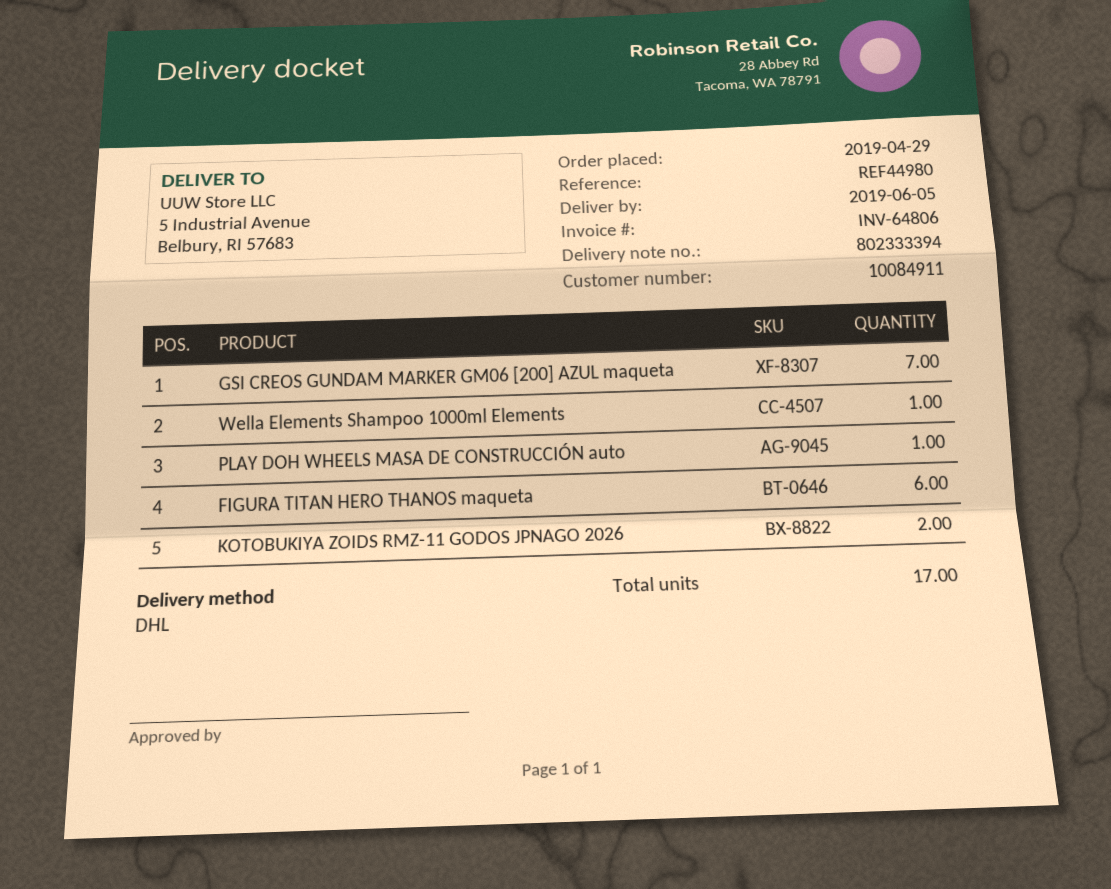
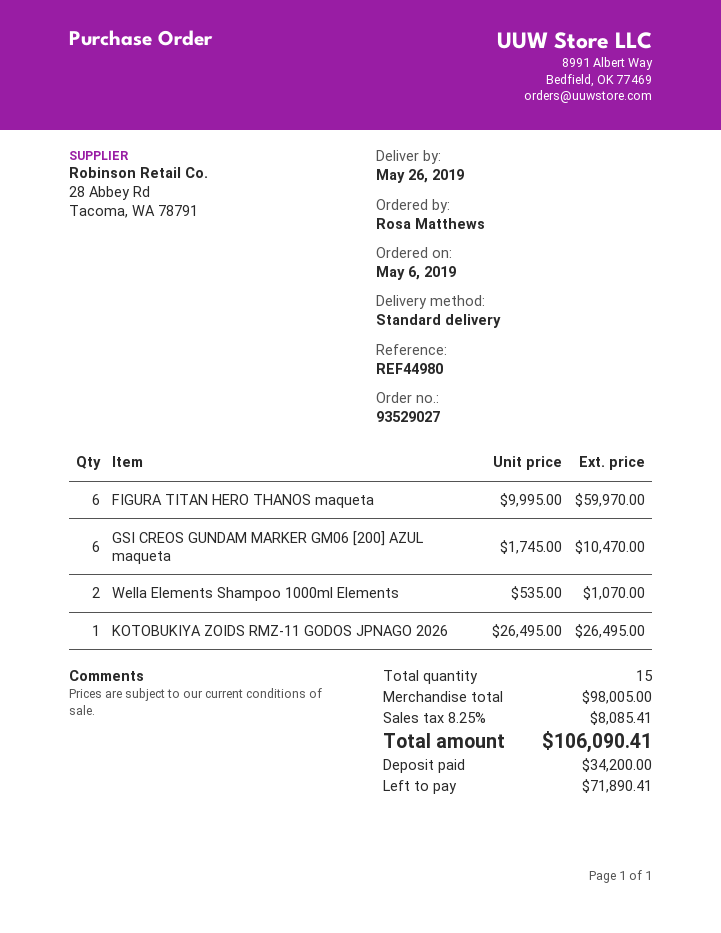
order date: 2019-04-29 -> 2019-05-06
delivery date: 2019-06-05 -> 2019-05-26
shipping method: DHL -> standard
GSI CREOS GUNDAM MARKER GM06 [200] AZUL maqueta: 7 -> 6
Wella Elements Shampoo 1000ml Elements: 1 -> 2
PLAY DOH WHEELS MASA DE CONSTRUCCIÓN auto: 1 -> none
KOTOBUKIYA ZOIDS RMZ-11 GODOS JPNAGO 2026: 2 -> 1
total quantity: 17 -> 15

